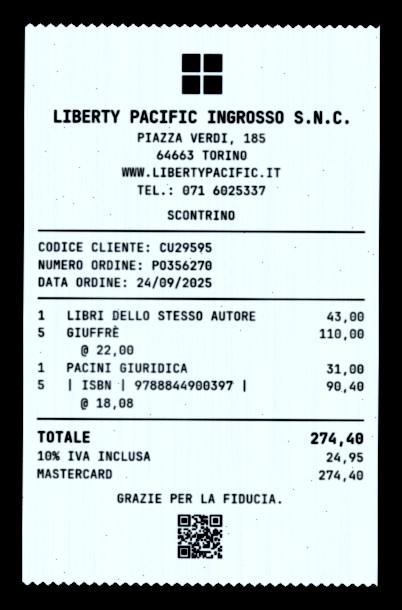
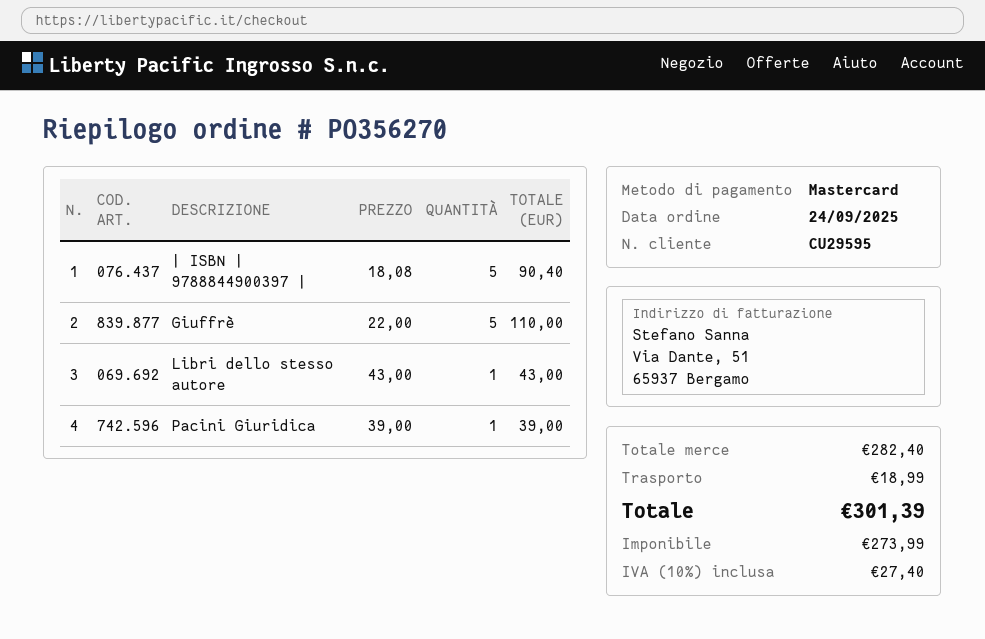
PACINI GIURIDICA: 1 x 31.00 = 31.00 -> 1 x 39.00 = 39.00
shipping: none -> 18.99
tax: 10% = 24.95 -> 10% = 27.40
total: 274.40 -> 301.39

